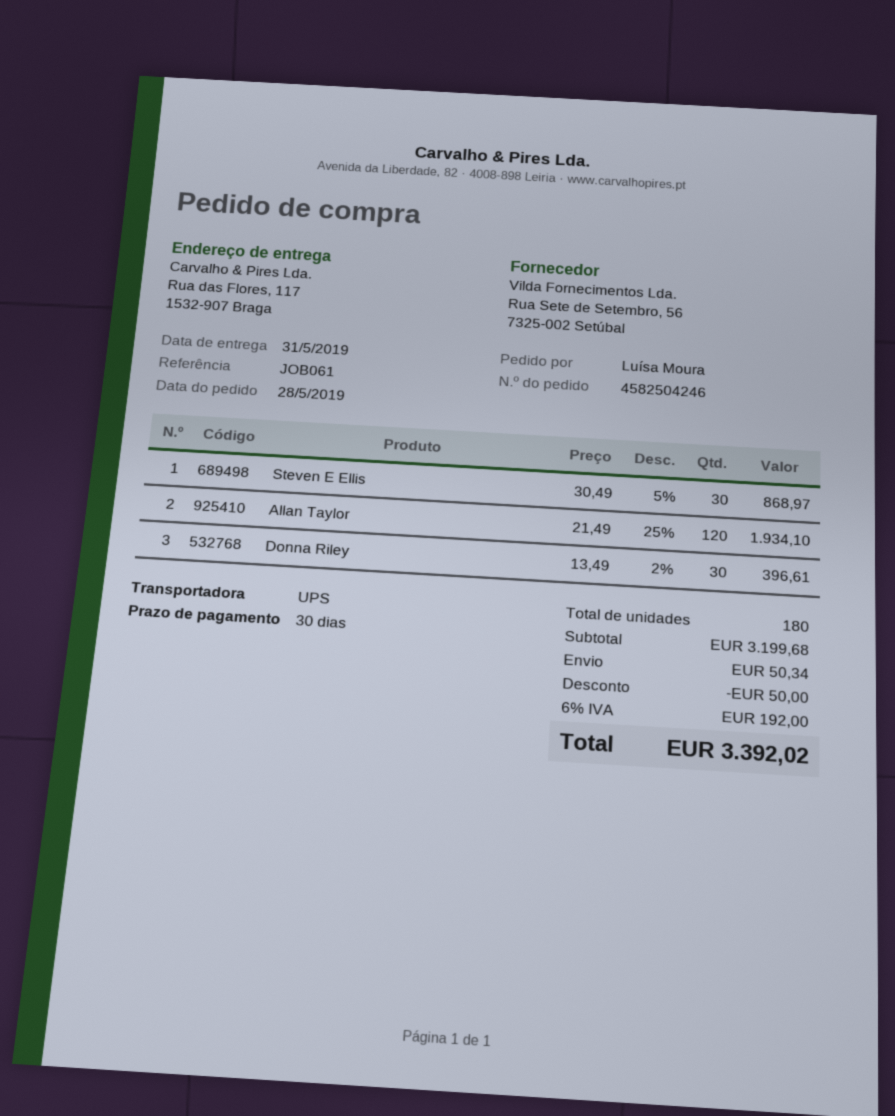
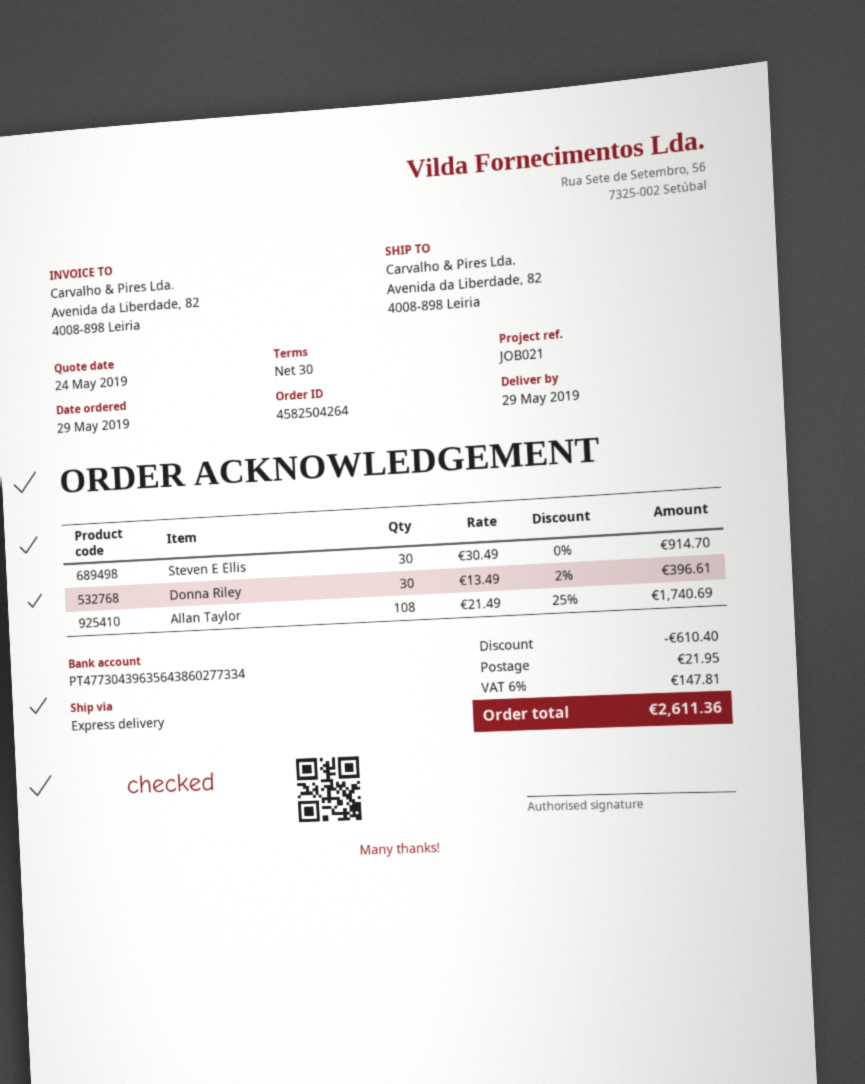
order number: 4582504246 -> 4582504264
order date: 2019-05-28 -> 2019-05-29
delivery date: 2019-05-31 -> 2019-05-29
reference: JOB061 -> JOB021
shipping method: UPS -> express
ship to: Rua das Flores, 117, 1532-907 Braga -> Avenida da Liberdade, 82, 4008-898 Leiria
Steven E Ellis: 30 x 30.49 - 5% = 868.97 -> 30 x 30.49 = 914.70
Allan Taylor: 120 x 21.49 - 25% = 1934.10 -> 108 x 21.49 - 25% = 1740.69
discount: 50.00 -> 610.40
shipping: 50.34 -> 21.95
tax: 6% = 192.00 -> 6% = 147.81
total: 3392.02 -> 2611.36

